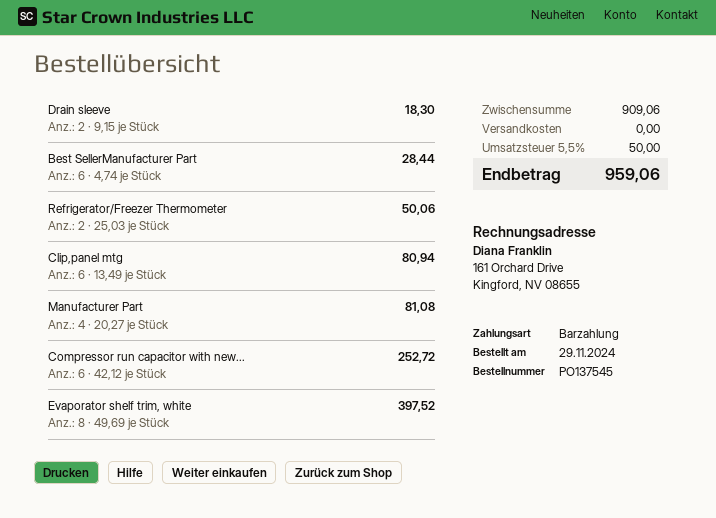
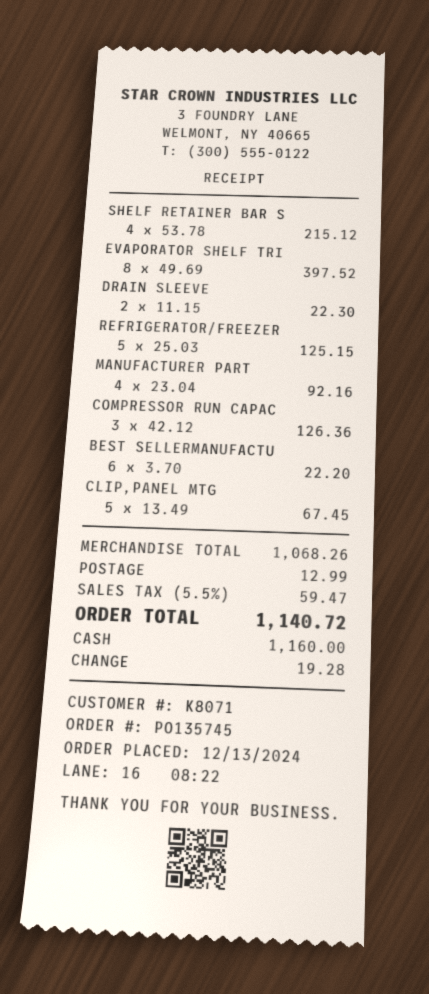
order number: PO137545 -> PO135745
order date: 2024-11-29 -> 2024-12-13
Drain sleeve: 2 x 9.15 = 18.30 -> 2 x 11.15 = 22.30
Best SellerManufacturer Part: 6 x 4.74 = 28.44 -> 6 x 3.70 = 22.20
Refrigerator/Freezer Thermometer: 2 x 25.03 = 50.06 -> 5 x 25.03 = 125.15
Clip,panel mtg: 6 x 13.49 = 80.94 -> 5 x 13.49 = 67.45
Manufacturer Part: 4 x 20.27 = 81.08 -> 4 x 23.04 = 92.16
Compressor run capacitor with new...: 6 x 42.12 = 252.72 -> 3 x 42.12 = 126.36
SHELF RETAINER BAR S: none -> 4 x 53.78 = 215.12
subtotal: 909.06 -> 1068.26
shipping: 0.00 -> 12.99
tax: 5.5% = 50.00 -> 5.5% = 59.47
total: 959.06 -> 1140.72

